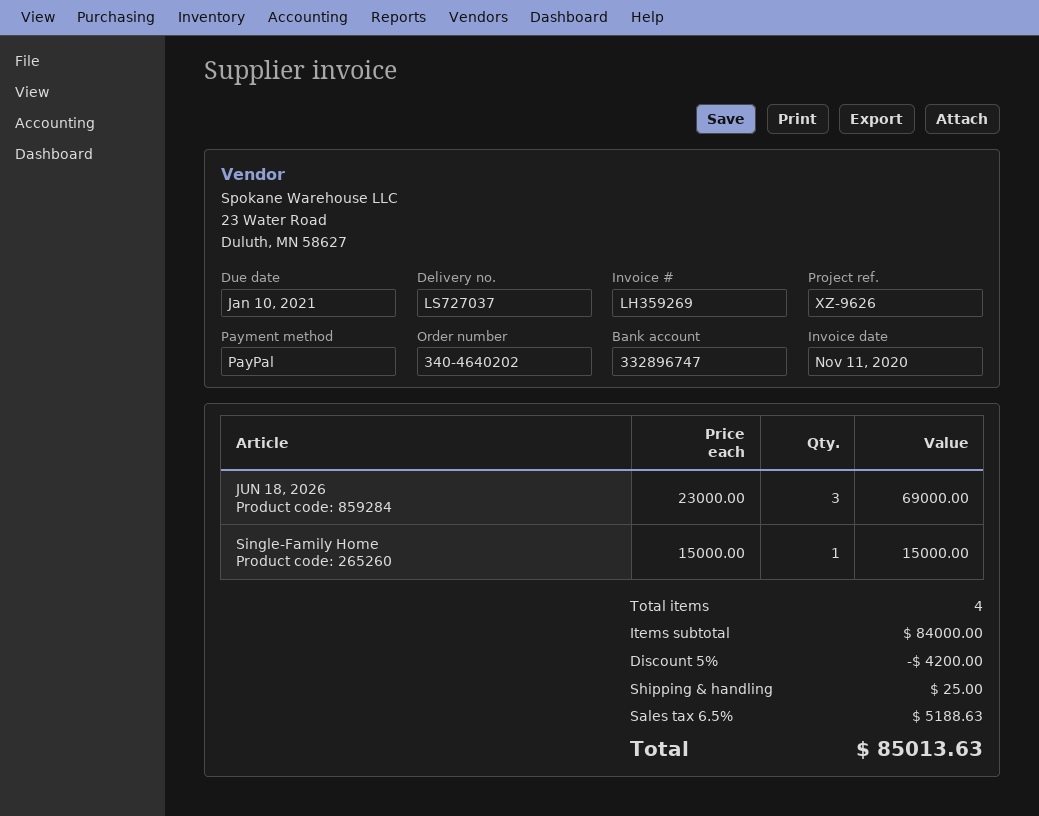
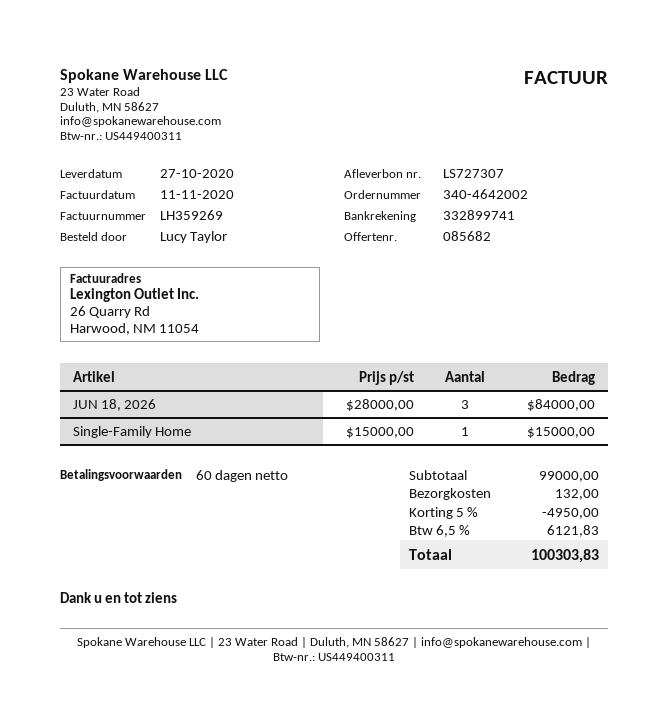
order number: 340-4640202 -> 340-4642002
delivery note number: LS727037 -> LS727307
bank account: 332896747 -> 332899741
JUN 18, 2026: 3 x 23000.00 = 69000.00 -> 3 x 28000.00 = 84000.00
subtotal: 84000.00 -> 99000.00
discount: 5% = 4200.00 -> 5% = 4950.00
shipping: 25.00 -> 132.00
tax: 6.5% = 5188.63 -> 6.5% = 6121.83
total: 85013.63 -> 100303.83

